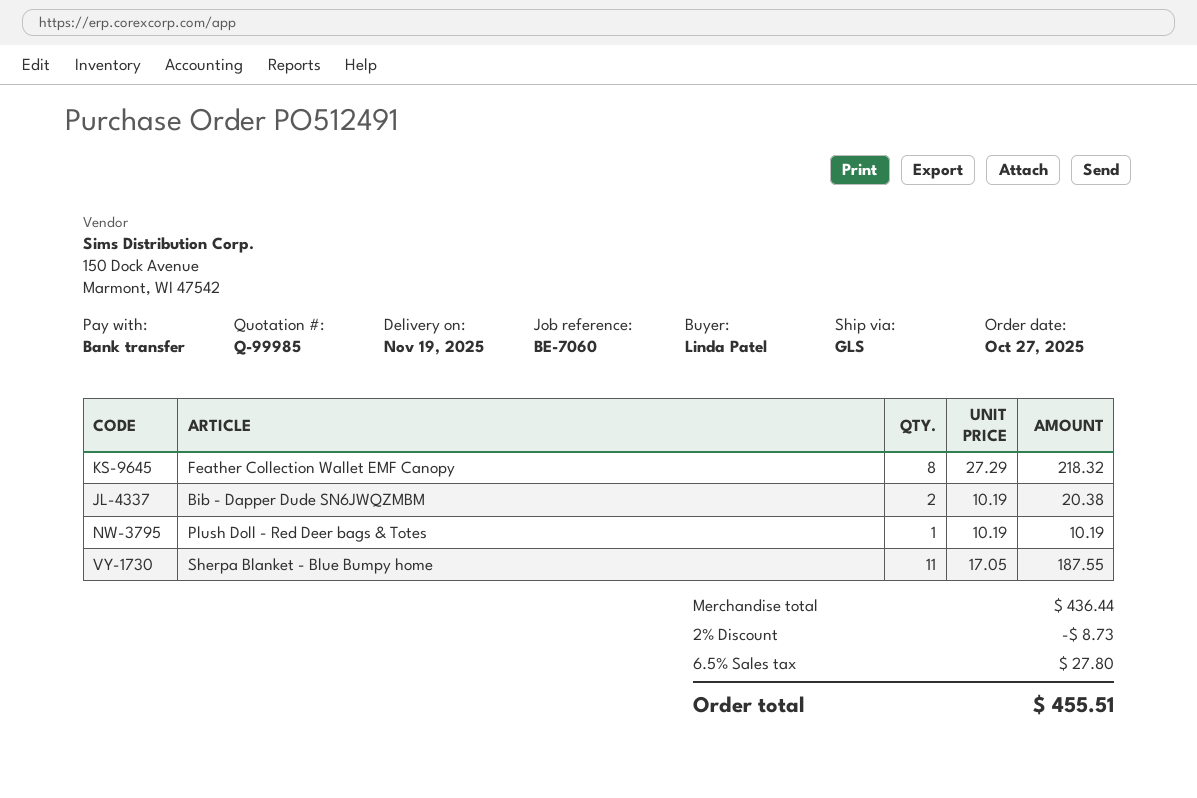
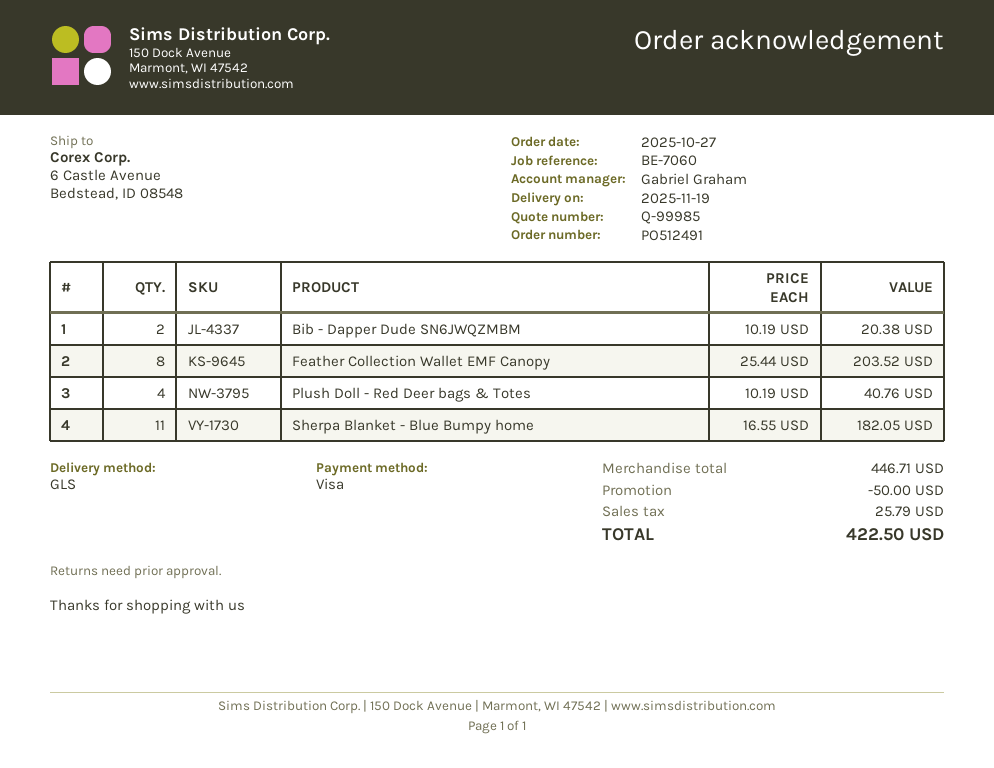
payment method: bank transfer -> Visa
Feather Collection Wallet EMF Canopy: 8 x 27.29 = 218.32 -> 8 x 25.44 = 203.52
Plush Doll - Red Deer bags & Totes: 1 x 10.19 = 10.19 -> 4 x 10.19 = 40.76
Sherpa Blanket - Blue Bumpy home: 11 x 17.05 = 187.55 -> 11 x 16.55 = 182.05
subtotal: 436.44 -> 446.71
discount: 8.73 -> 50.00
tax: 27.80 -> 25.79
total: 455.51 -> 422.50

